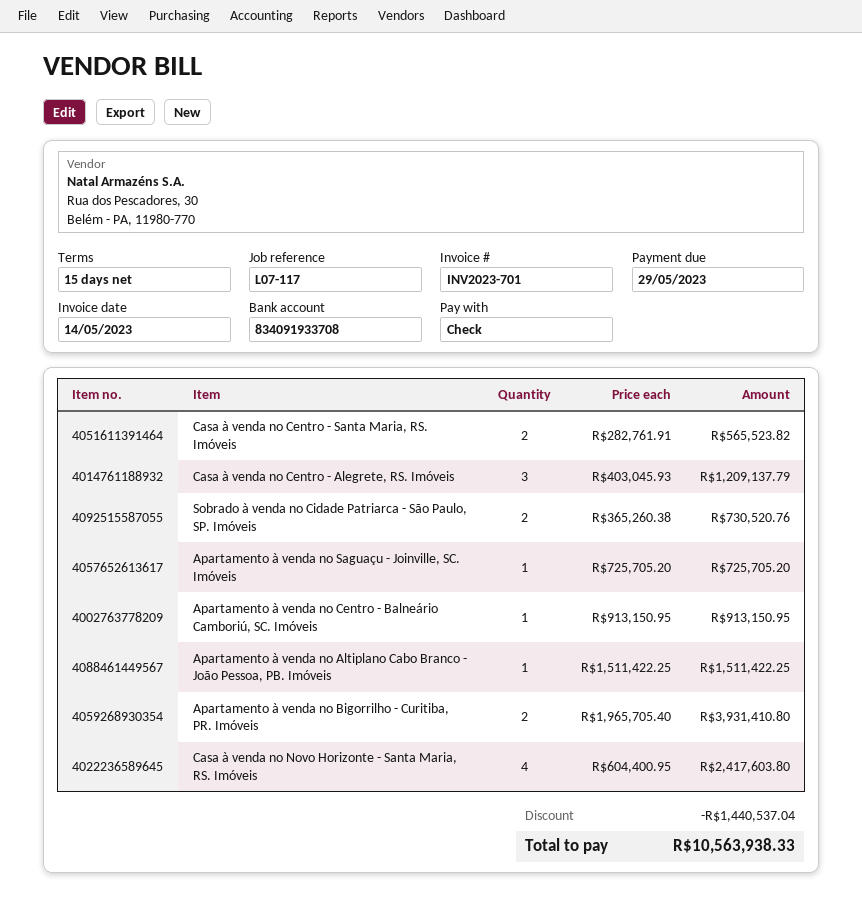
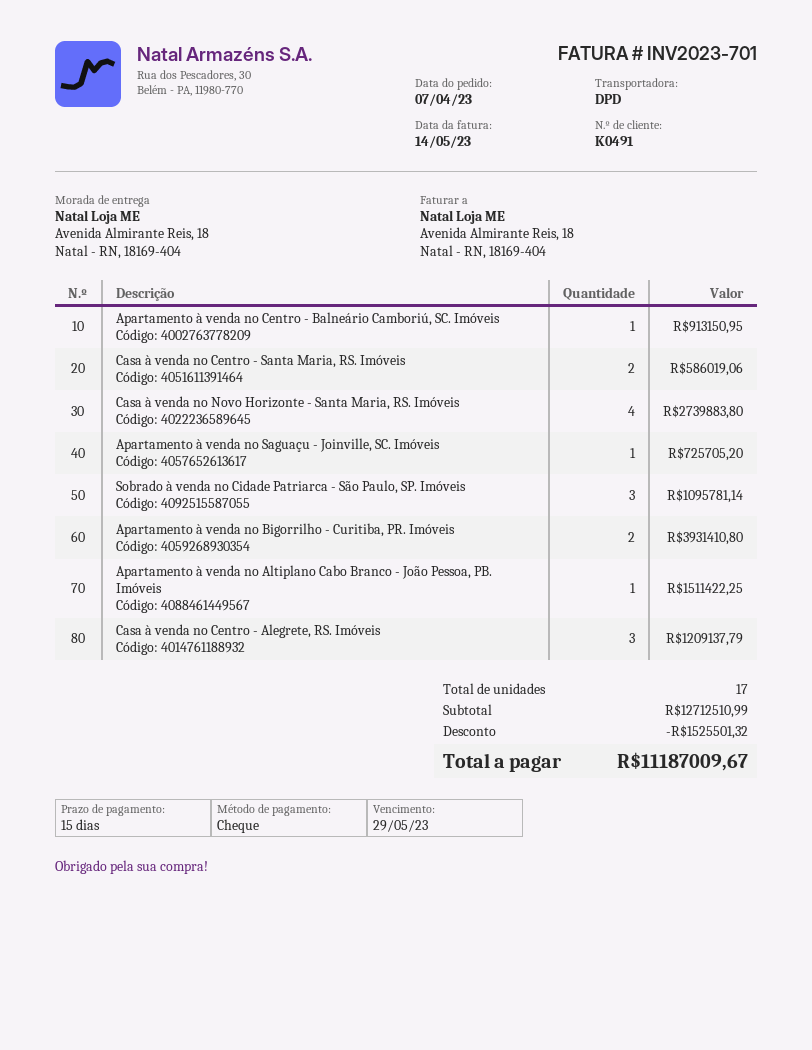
Casa à venda no Centro - Santa Maria, RS. Imóveis: 2 for 565523.82 -> 2 for 586019.06
Sobrado à venda no Cidade Patriarca - São Paulo, SP. Imóveis: 2 for 730520.76 -> 3 for 1095781.14
Casa à venda no Novo Horizonte - Santa Maria, RS. Imóveis: 4 for 2417603.80 -> 4 for 2739883.80
discount: 1440537.04 -> 1525501.32
total: 10563938.33 -> 11187009.67

